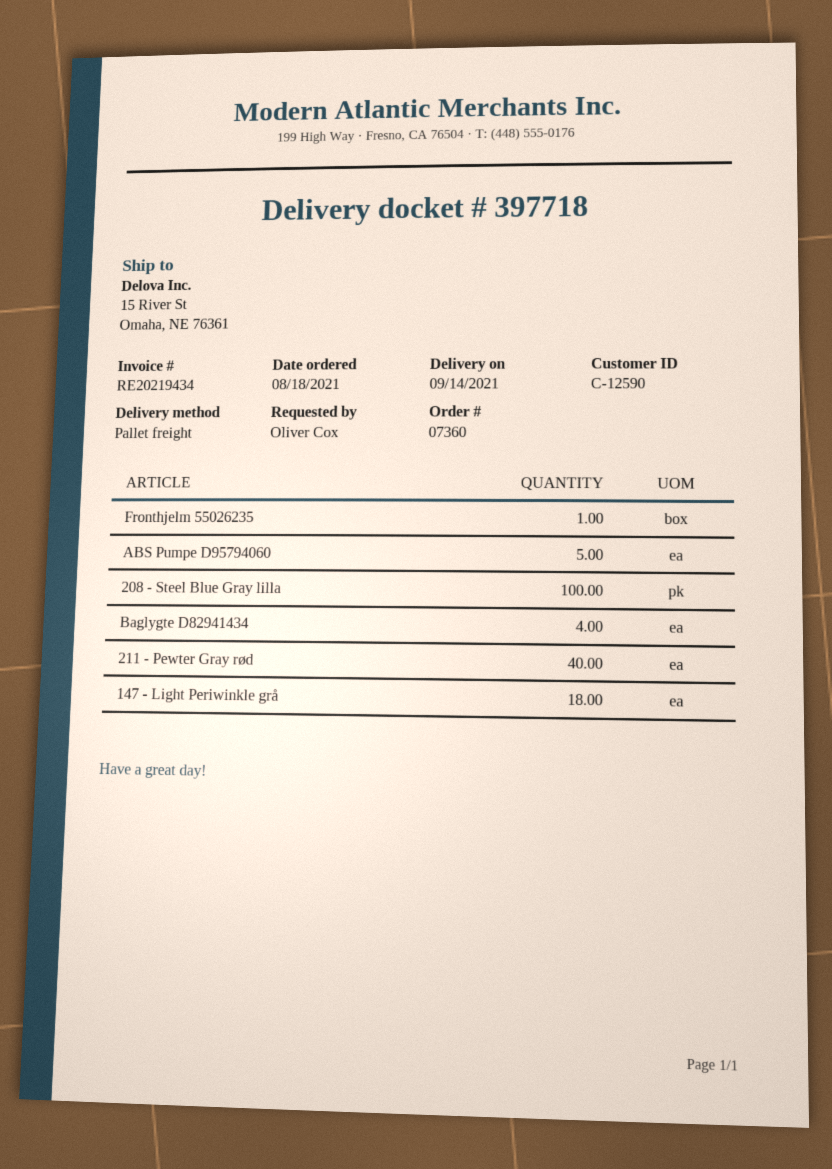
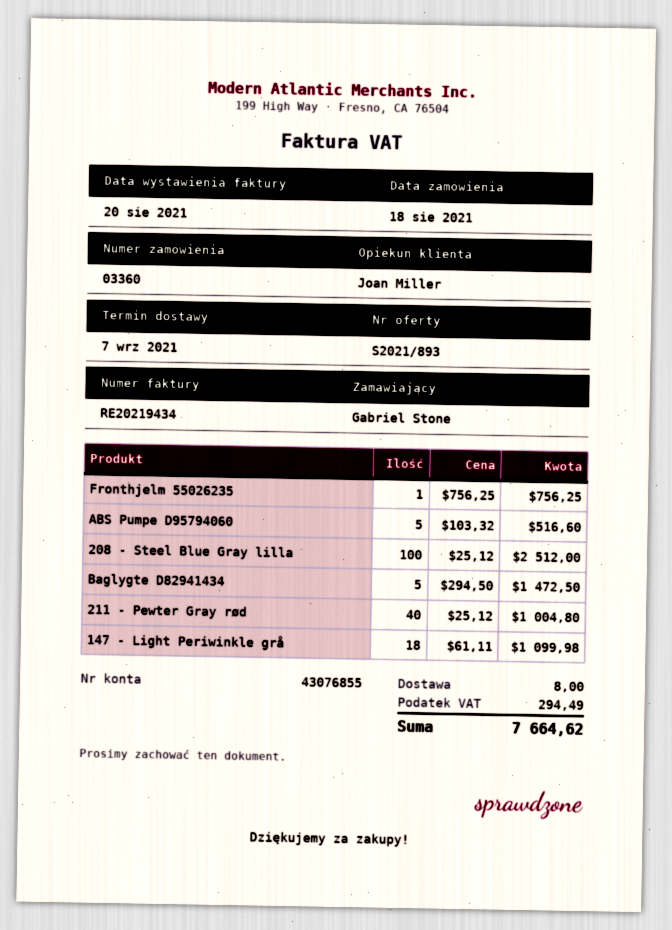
order number: 07360 -> 03360
delivery date: 2021-09-14 -> 2021-09-07
ordered by: Oliver Cox -> Gabriel Stone
Baglygte D82941434: 4 -> 5

